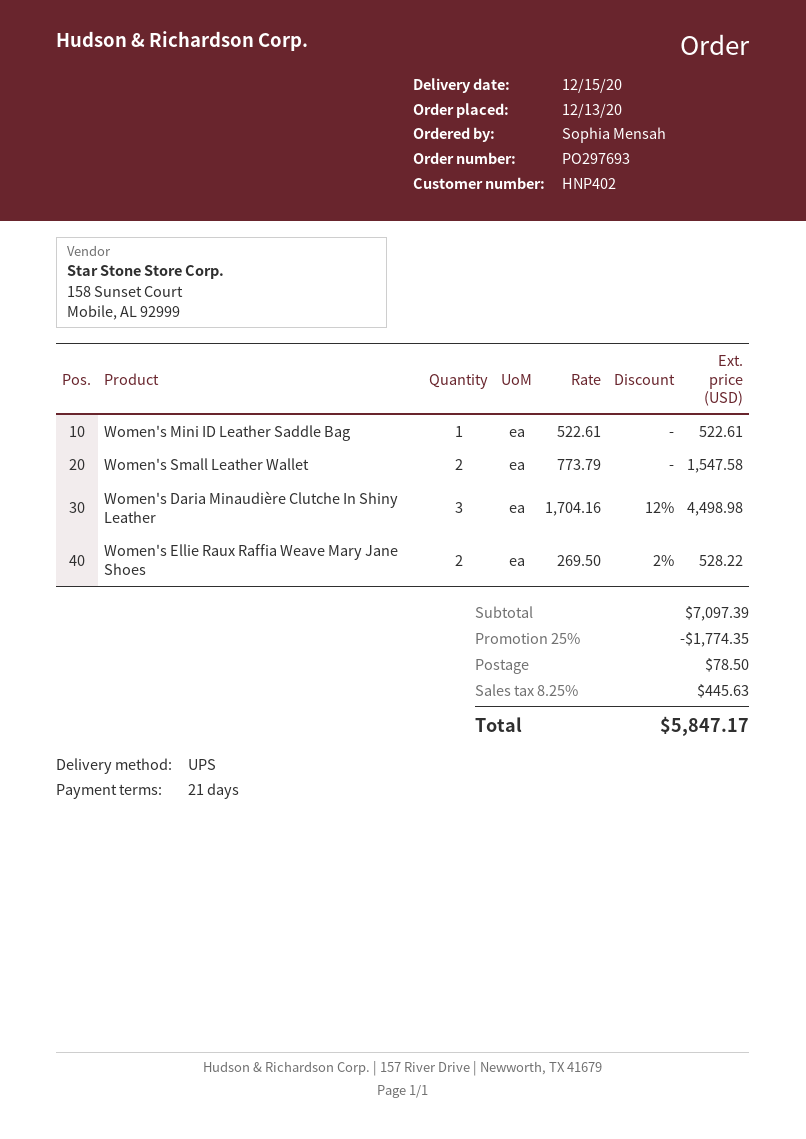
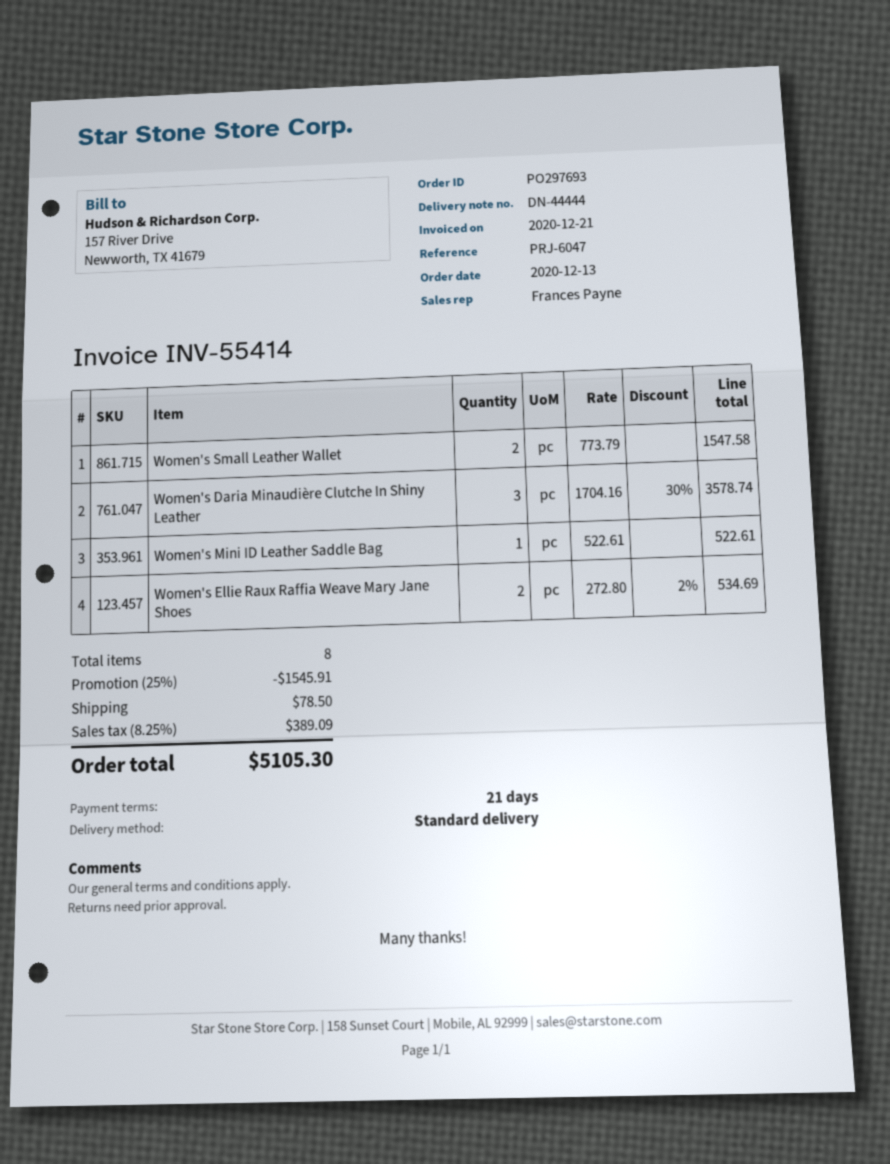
shipping method: UPS -> standard
Women's Daria Minaudière Clutche In Shiny Leather: 3 x 1704.16 - 12% = 4498.98 -> 3 x 1704.16 - 30% = 3578.74
Women's Ellie Raux Raffia Weave Mary Jane Shoes: 2 x 269.50 - 2% = 528.22 -> 2 x 272.80 - 2% = 534.69
discount: 25% = 1774.35 -> 25% = 1545.91
tax: 8.25% = 445.63 -> 8.25% = 389.09
total: 5847.17 -> 5105.30

